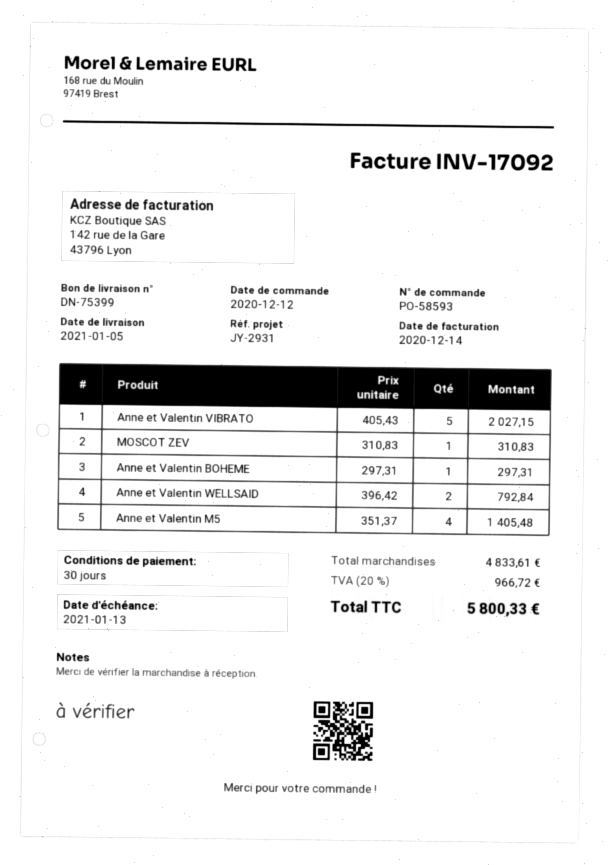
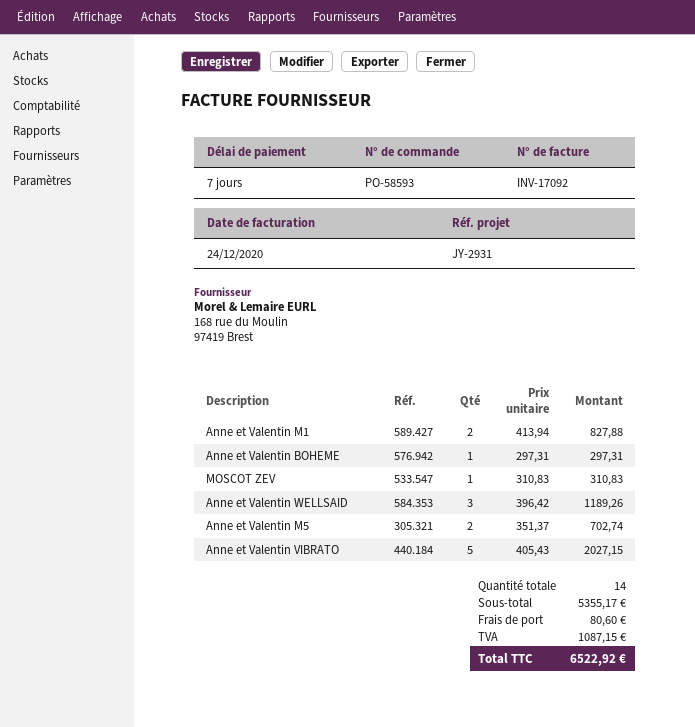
invoice date: 2020-12-14 -> 2020-12-24
payment terms: 30 days -> 7 days
Anne et Valentin WELLSAID: 2 x 396.42 = 792.84 -> 3 x 396.42 = 1189.26
Anne et Valentin M5: 4 x 351.37 = 1405.48 -> 2 x 351.37 = 702.74
Anne et Valentin M1: none -> 2 x 413.94 = 827.88
subtotal: 4833.61 -> 5355.17
shipping: none -> 80.60
tax: 966.72 -> 1087.15
total: 5800.33 -> 6522.92

